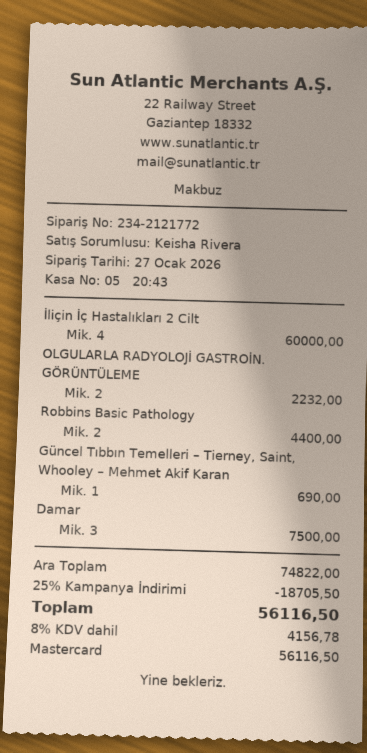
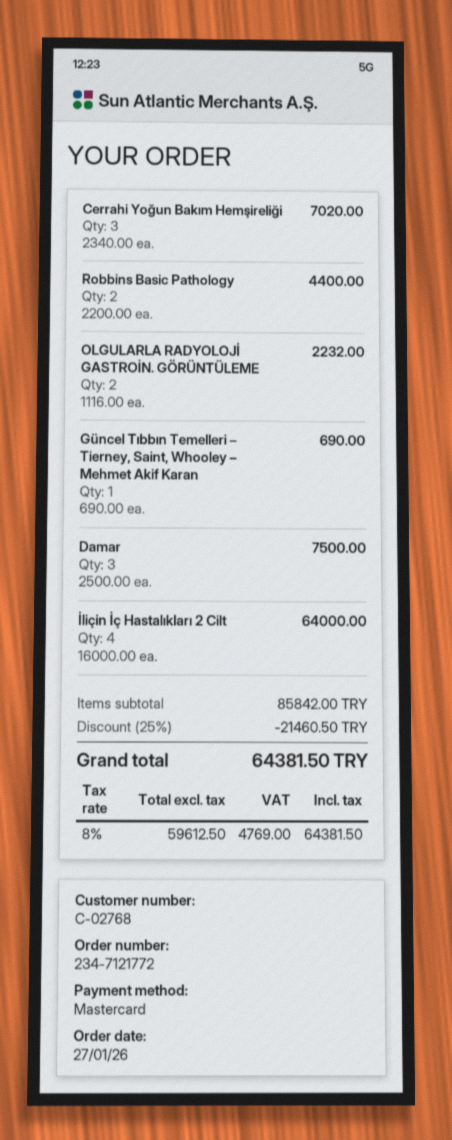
order number: 234-2121772 -> 234-7121772
İliçin İç Hastalıkları 2 Cilt: 4 for 60000.00 -> 4 for 64000.00
Cerrahi Yoğun Bakım Hemşireliği: none -> 3 for 7020.00
subtotal: 74822.00 -> 85842.00
discount: 25% = 18705.50 -> 25% = 21460.50
tax: 8% = 4156.78 -> 8% = 4769.00
total: 56116.50 -> 64381.50

